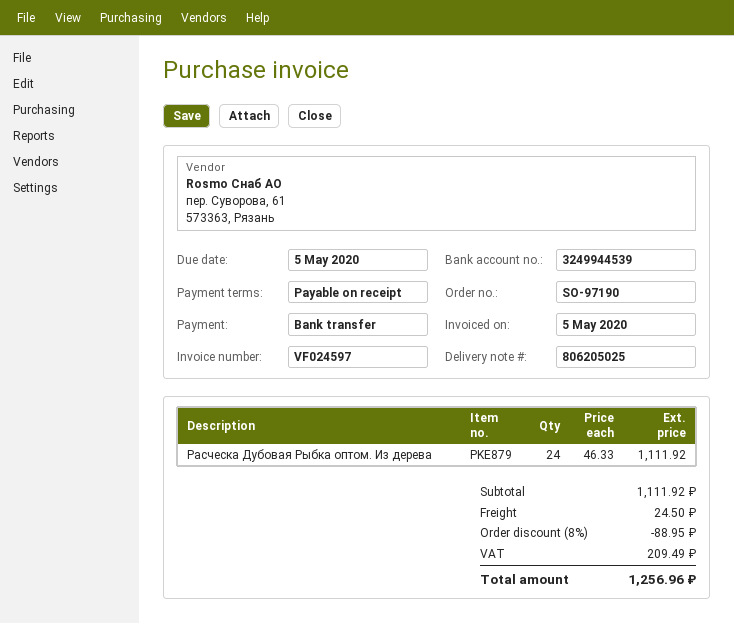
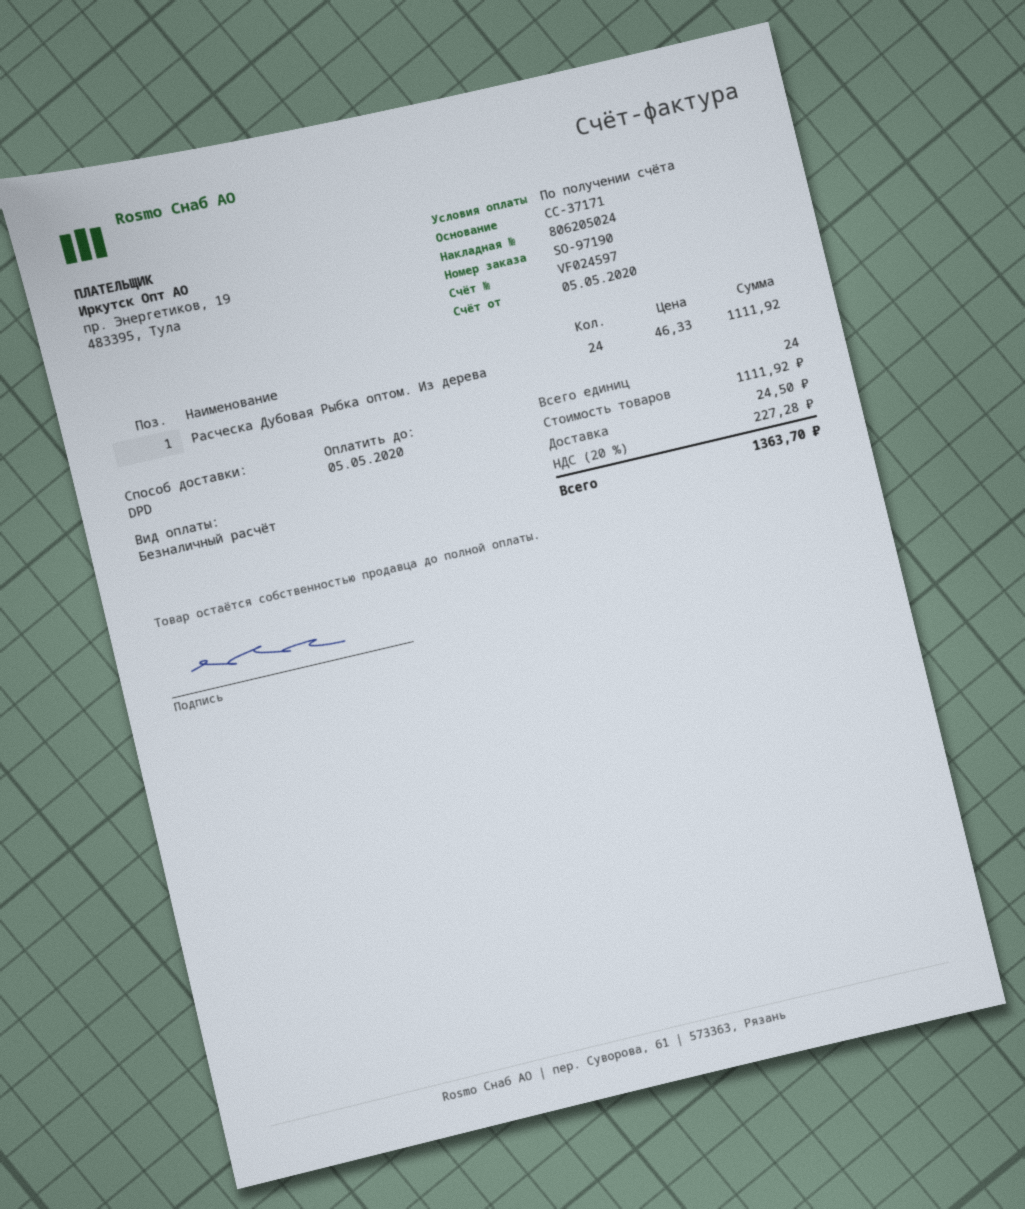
delivery note number: 806205025 -> 806205024
discount: 8% = 88.95 -> none
tax: 209.49 -> 227.28
total: 1256.96 -> 1363.70

